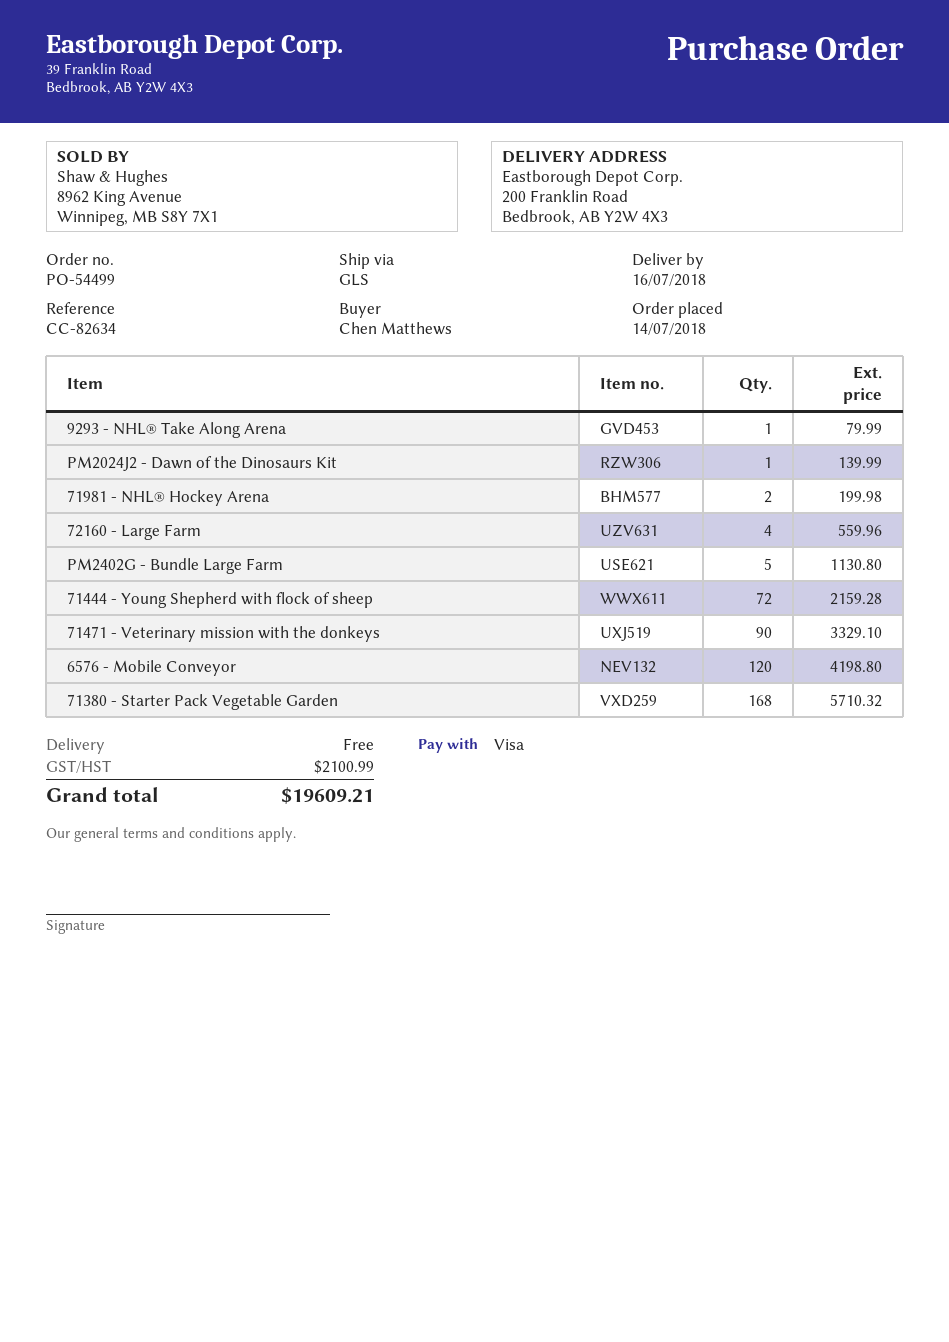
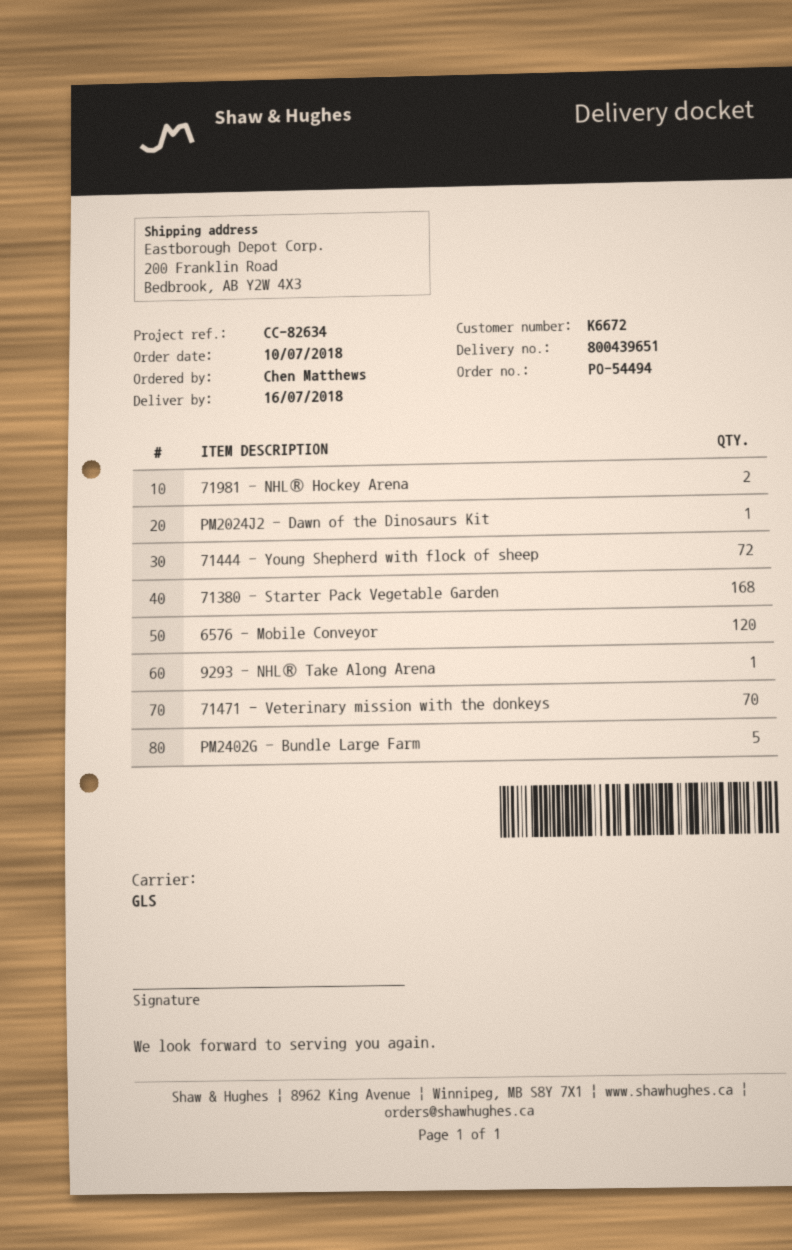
order number: PO-54499 -> PO-54494
order date: 2018-07-14 -> 2018-07-10
72160 - Large Farm: 4 -> none
71471 - Veterinary mission with the donkeys: 90 -> 70

